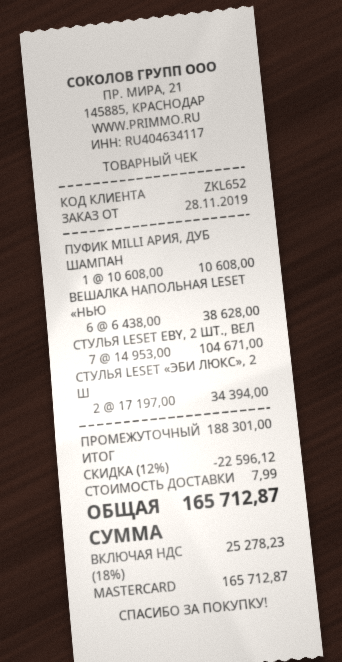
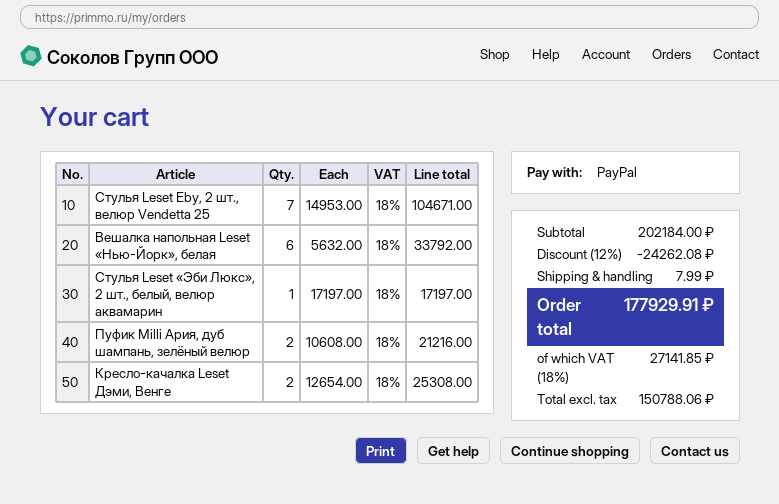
payment method: Mastercard -> PayPal
ПУФИК MILLI АРИЯ, ДУБ ШАМПАН: 1 x 10608.00 = 10608.00 -> 2 x 10608.00 = 21216.00
ВЕШАЛКА НАПОЛЬНАЯ LESET «НЬЮ: 6 x 6438.00 = 38628.00 -> 6 x 5632.00 = 33792.00
СТУЛЬЯ LESET «ЭБИ ЛЮКС», 2 Ш: 2 x 17197.00 = 34394.00 -> 1 x 17197.00 = 17197.00
Кресло-качалка Leset Дэми, Венге: none -> 2 x 12654.00 = 25308.00
subtotal: 188301.00 -> 202184.00
discount: 12% = 22596.12 -> 12% = 24262.08
tax: 18% = 25278.23 -> 18% = 27141.85
total: 165712.87 -> 177929.91

